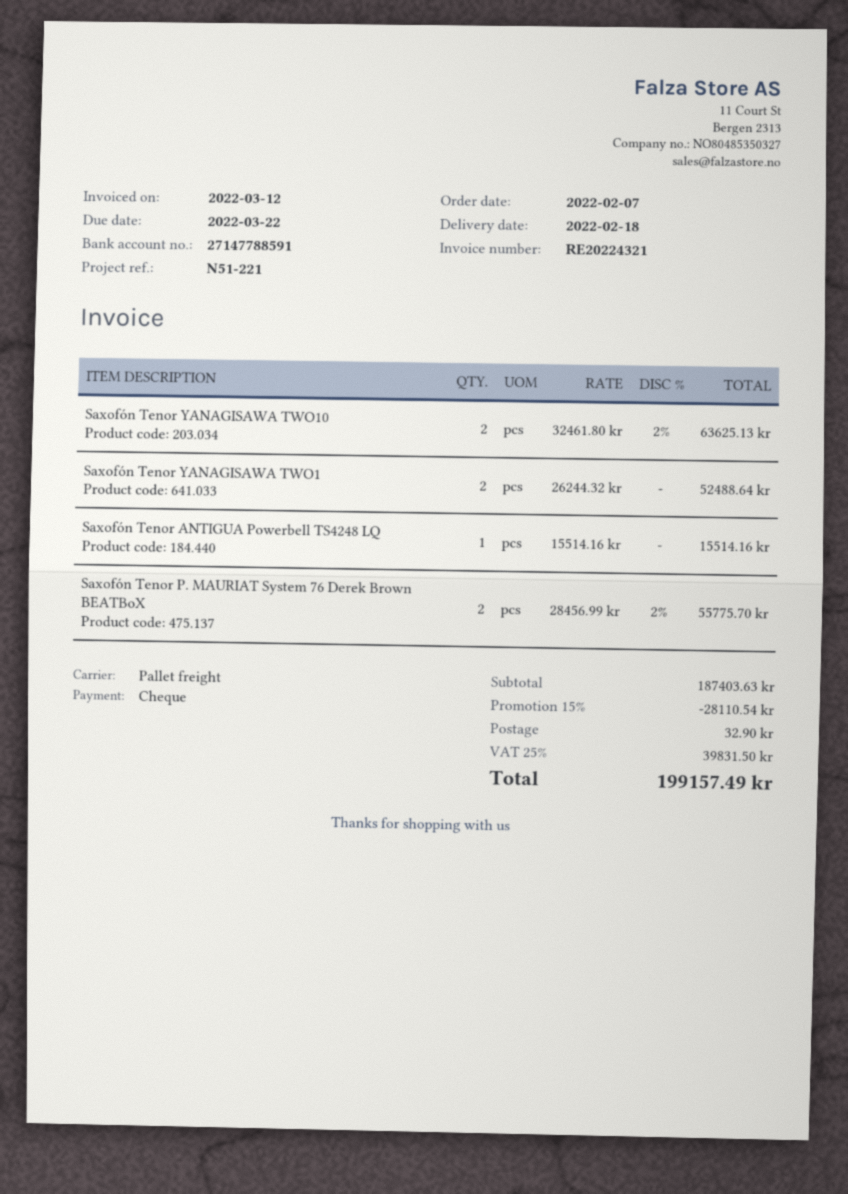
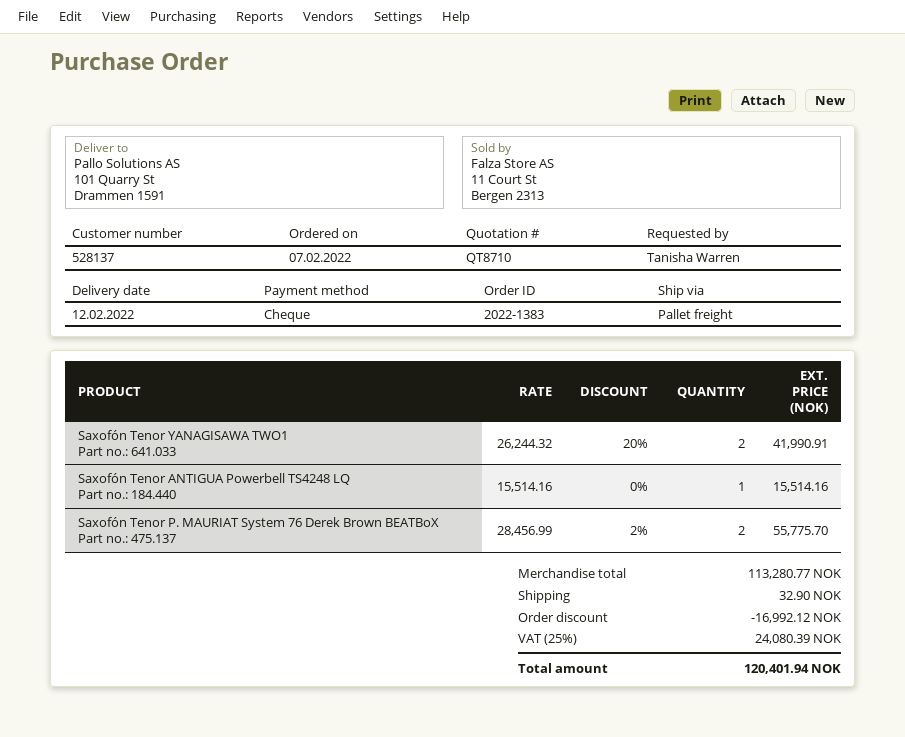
delivery date: 2022-02-18 -> 2022-02-12
Saxofón Tenor YANAGISAWA TWO10: 2 x 32461.80 - 2% = 63625.13 -> none
Saxofón Tenor YANAGISAWA TWO1: 2 x 26244.32 = 52488.64 -> 2 x 26244.32 - 20% = 41990.91
subtotal: 187403.63 -> 113280.77
discount: 28110.54 -> 16992.12
tax: 25% = 39831.50 -> 25% = 24080.39
total: 199157.49 -> 120401.94

